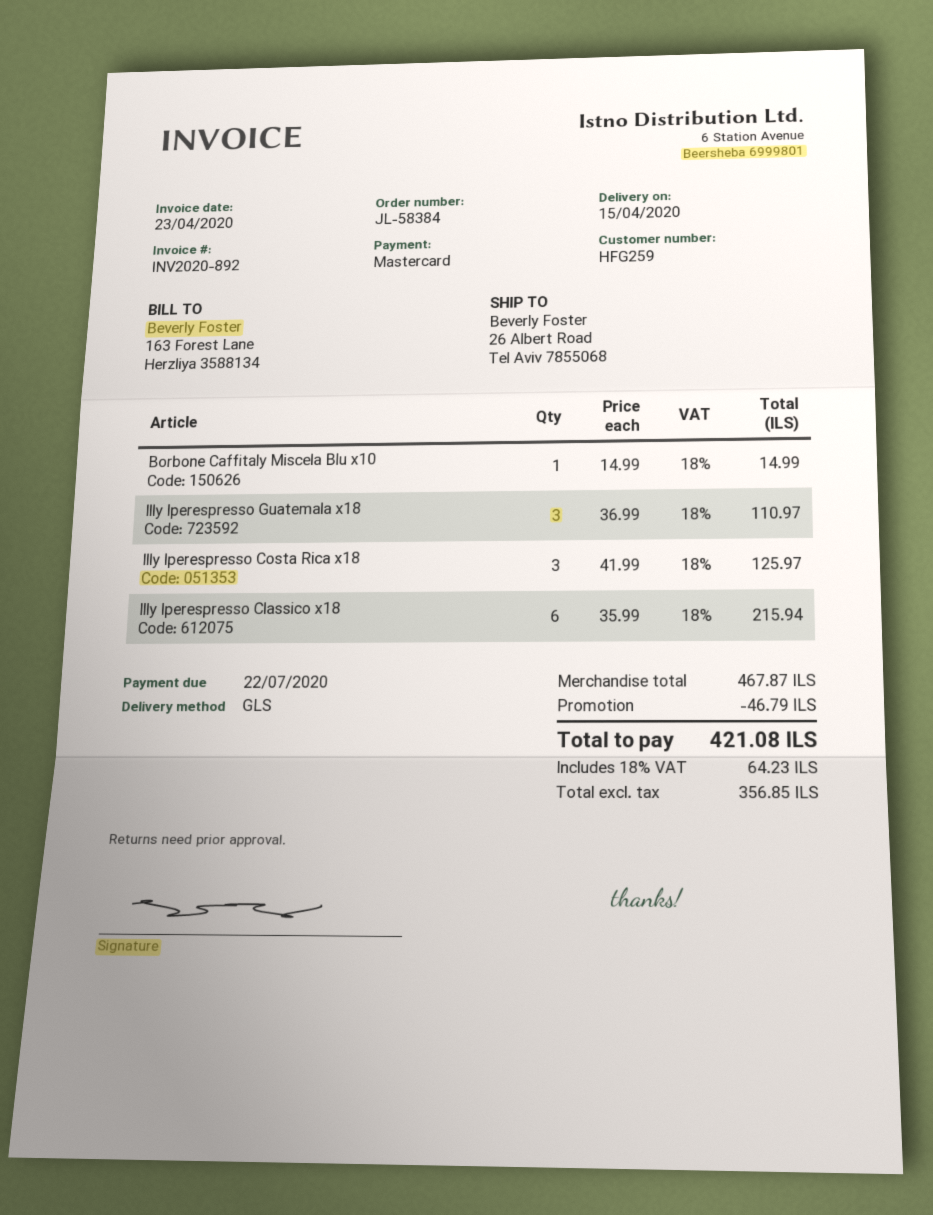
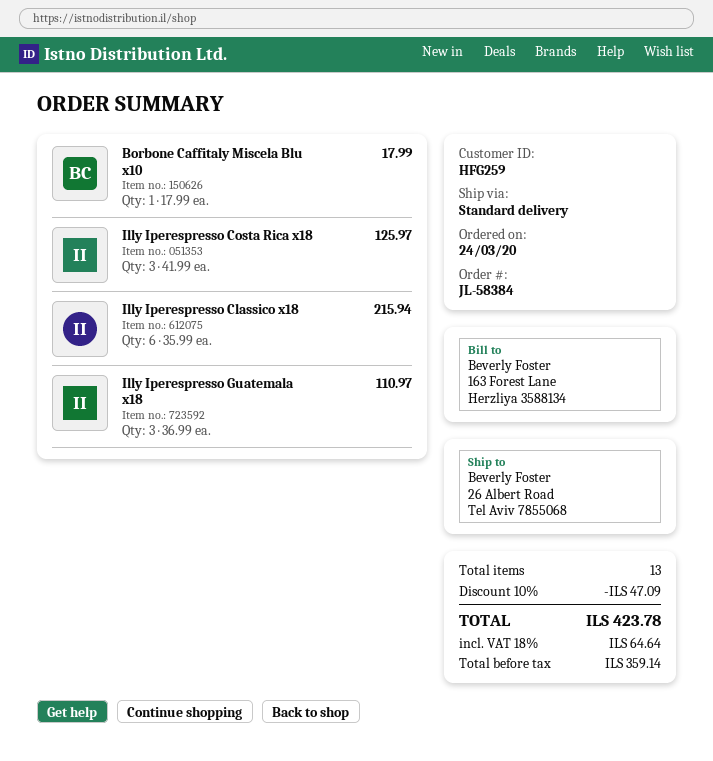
shipping method: GLS -> standard
Borbone Caffitaly Miscela Blu x10: 1 x 14.99 = 14.99 -> 1 x 17.99 = 17.99
discount: 46.79 -> 47.09
net: 356.85 -> 359.14
tax: 18% = 64.23 -> 18% = 64.64
total: 421.08 -> 423.78

